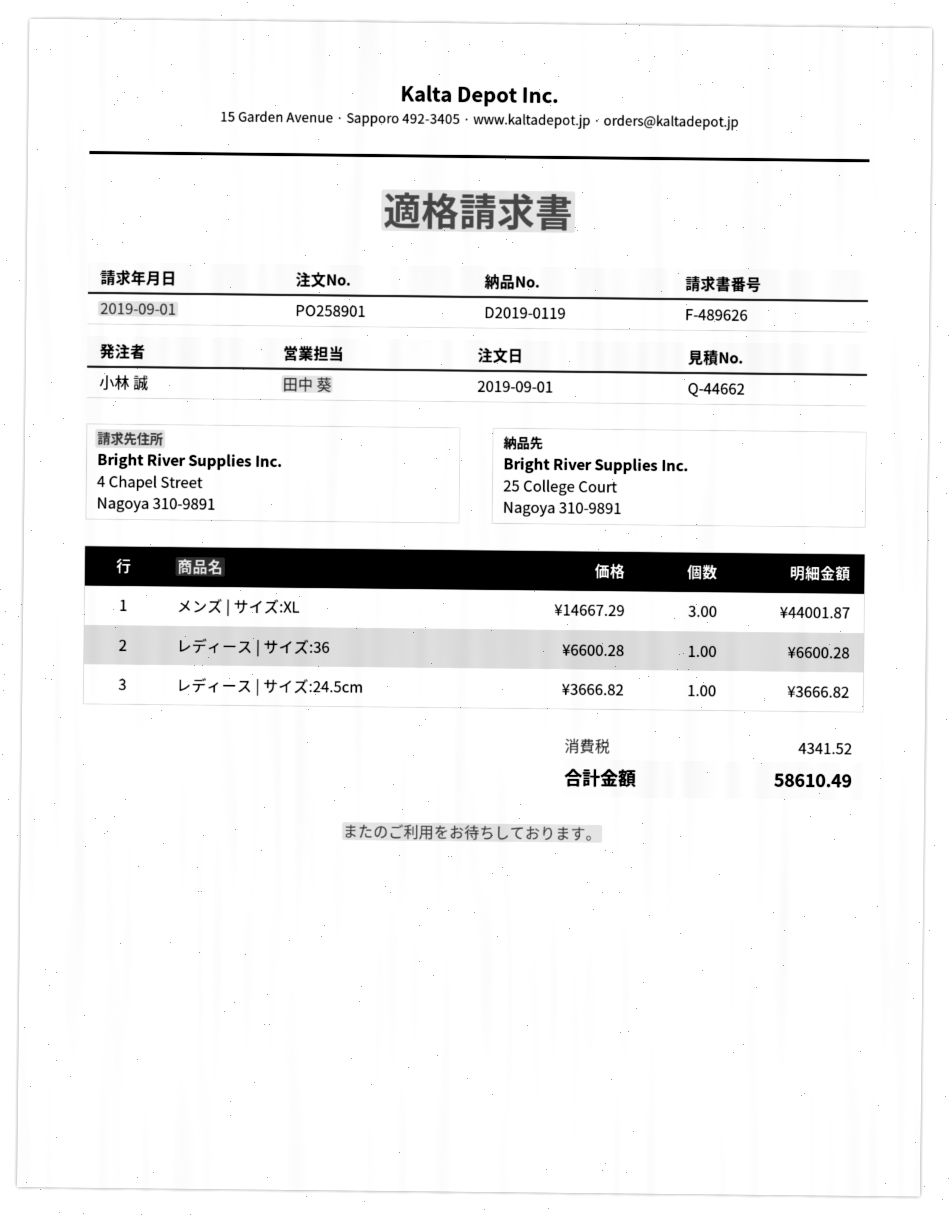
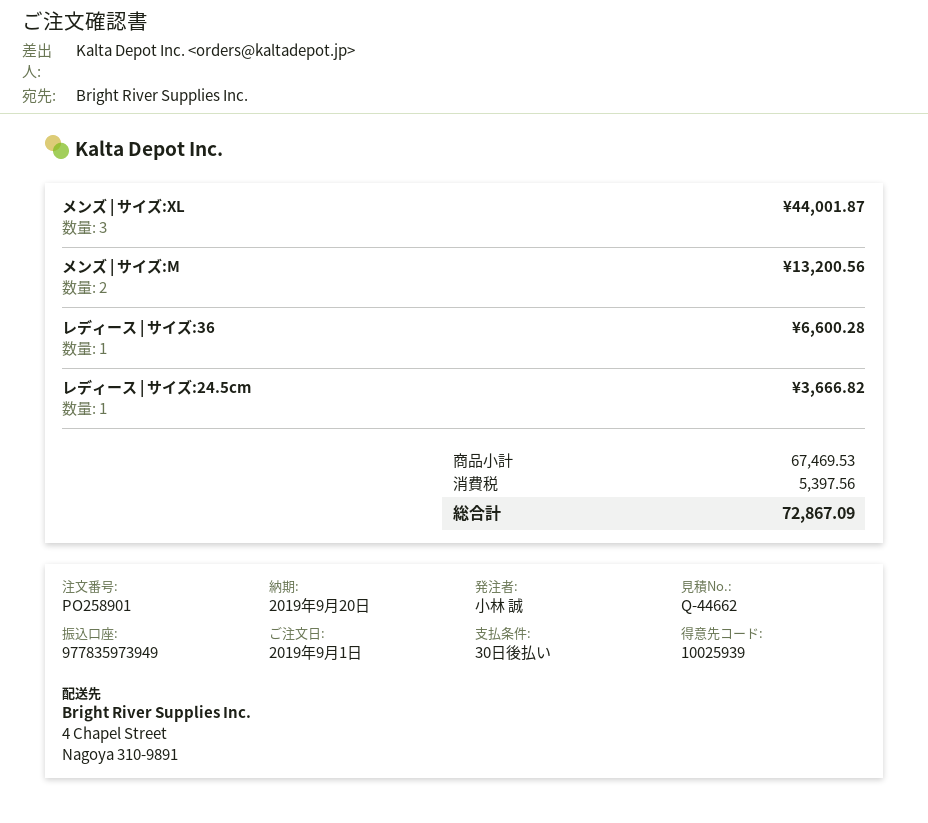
ship to: 25 College Court, Nagoya 310-9891 -> 4 Chapel Street, Nagoya 310-9891
メンズ | サイズ:M: none -> 2 for 13200.56
tax: 4341.52 -> 5397.56
total: 58610.49 -> 72867.09

